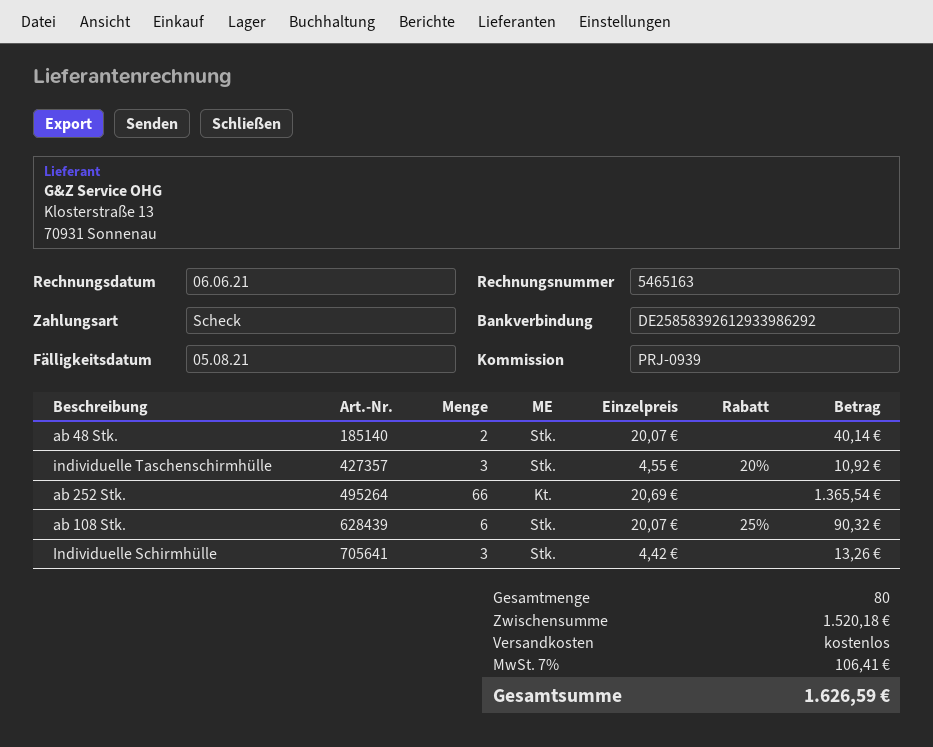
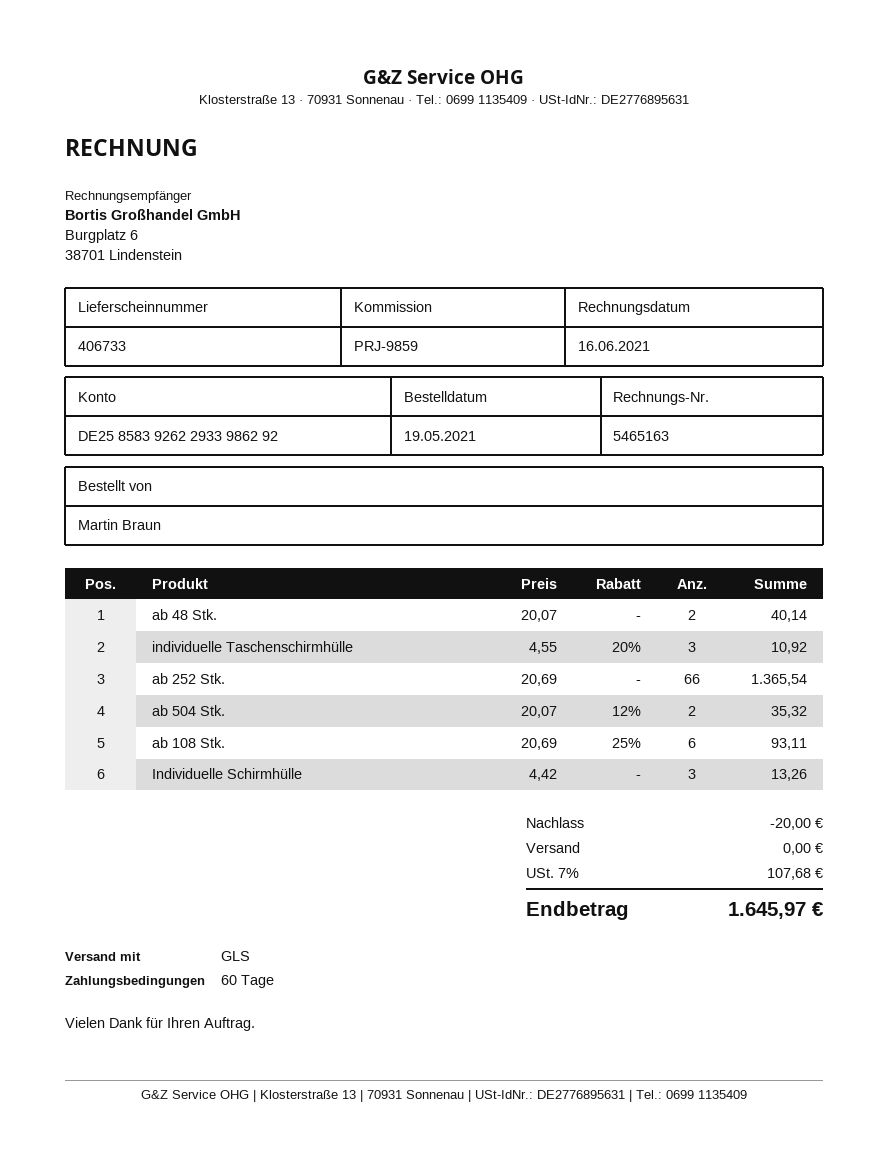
invoice date: 2021-06-06 -> 2021-06-16
reference: PRJ-0939 -> PRJ-9859
bank account: DE25858392612933986292 -> DE25858392622933986292
ab 108 Stk.: 6 x 20.07 - 25% = 90.32 -> 6 x 20.69 - 25% = 93.11
ab 504 Stk.: none -> 2 x 20.07 - 12% = 35.32
discount: none -> 20.00
tax: 7% = 106.41 -> 7% = 107.68
total: 1626.59 -> 1645.97

